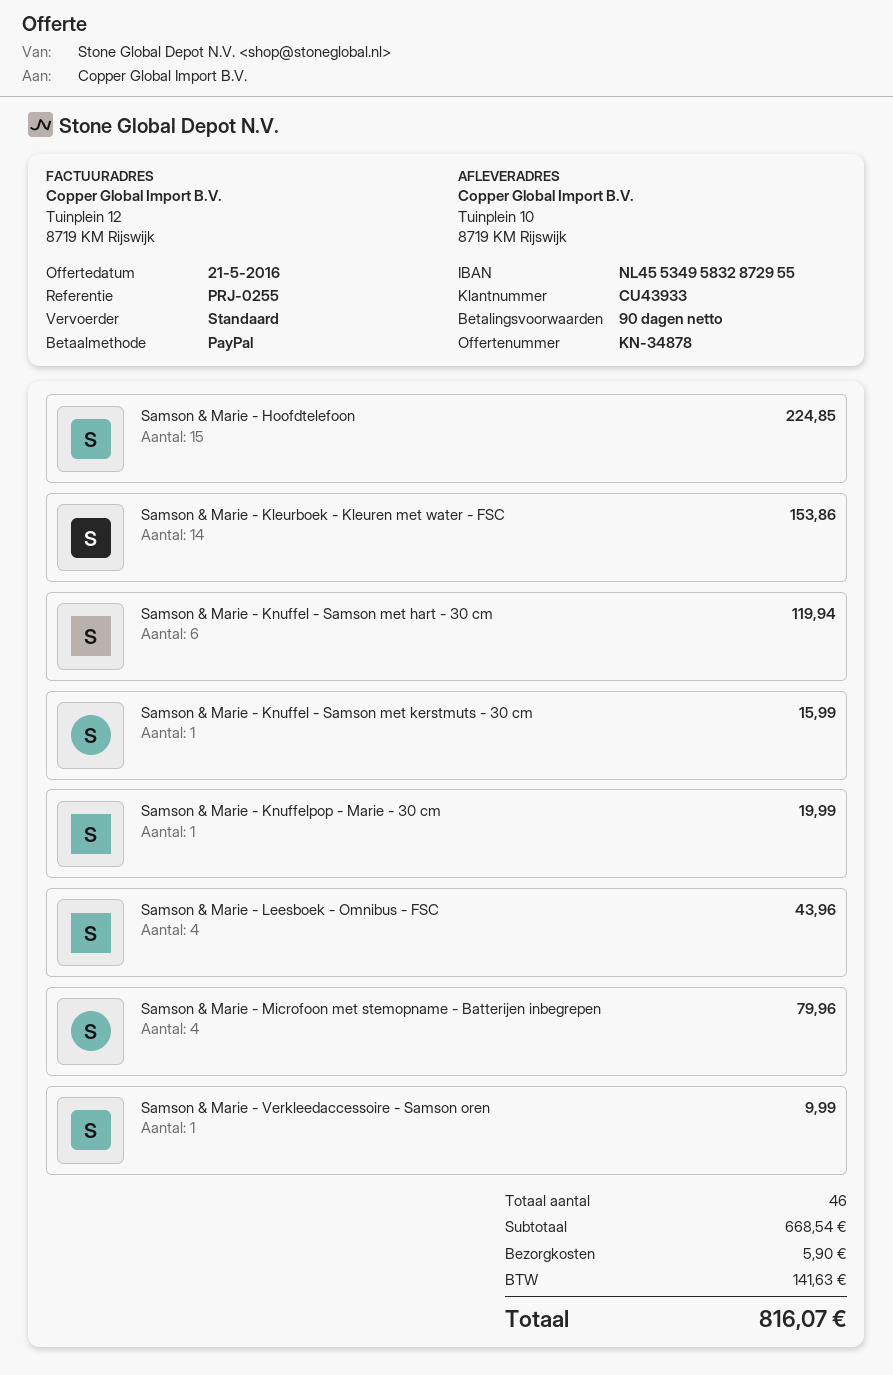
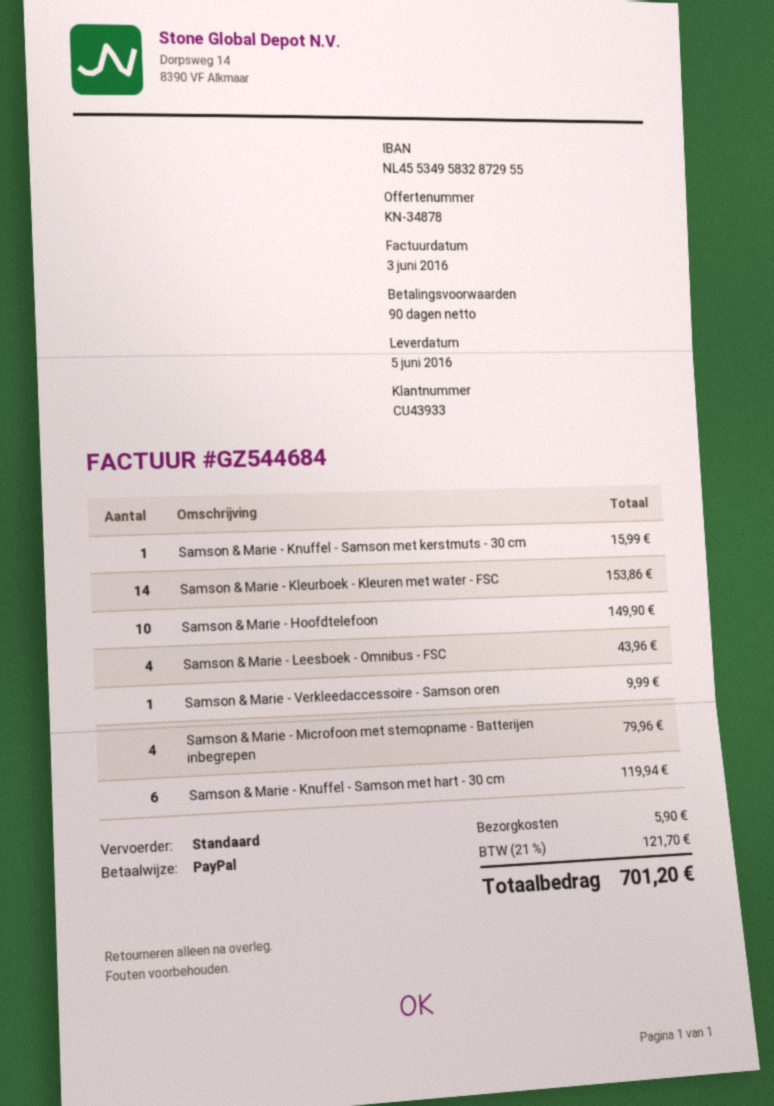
Samson & Marie - Hoofdtelefoon: 15 for 224.85 -> 10 for 149.90
Samson & Marie - Knuffelpop - Marie - 30 cm: 1 for 19.99 -> none
tax: 141.63 -> 121.70
total: 816.07 -> 701.20

